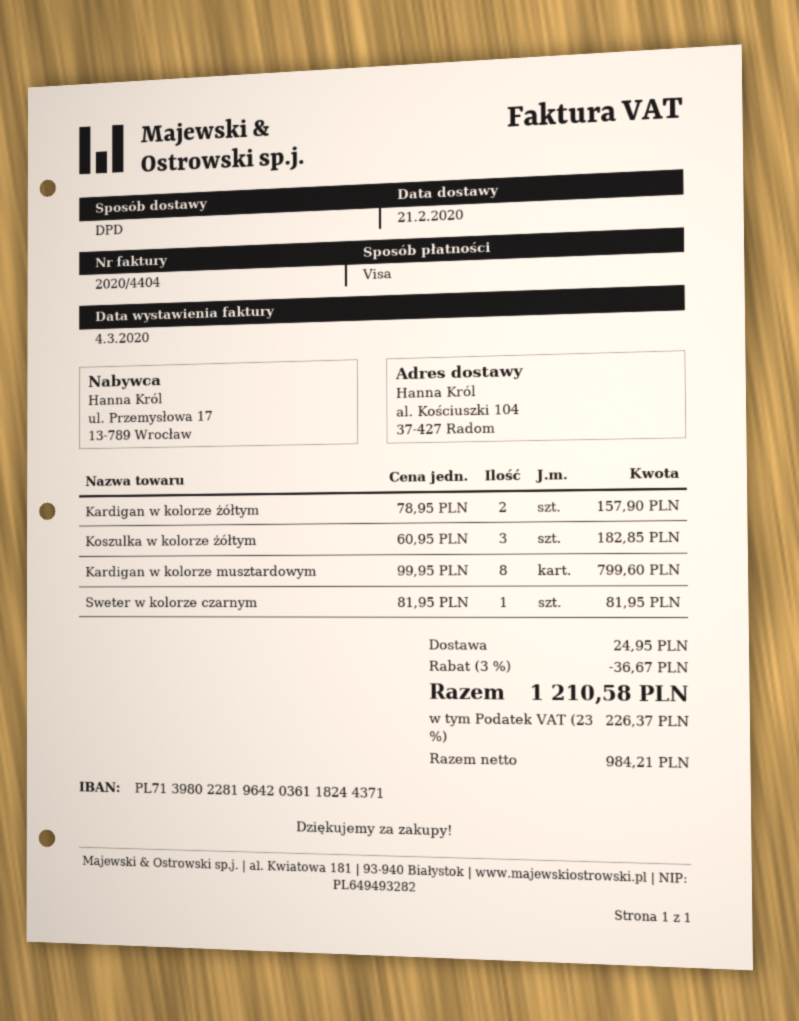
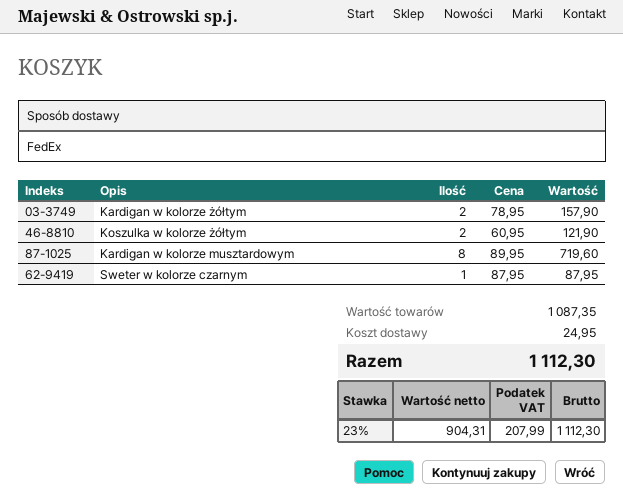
shipping method: DPD -> FedEx
Koszulka w kolorze żółtym: 3 x 60.95 = 182.85 -> 2 x 60.95 = 121.90
Kardigan w kolorze musztardowym: 8 x 99.95 = 799.60 -> 8 x 89.95 = 719.60
Sweter w kolorze czarnym: 1 x 81.95 = 81.95 -> 1 x 87.95 = 87.95
discount: 3% = 36.67 -> none
net: 984.21 -> 904.31
tax: 23% = 226.37 -> 23% = 207.99
total: 1210.58 -> 1112.30

